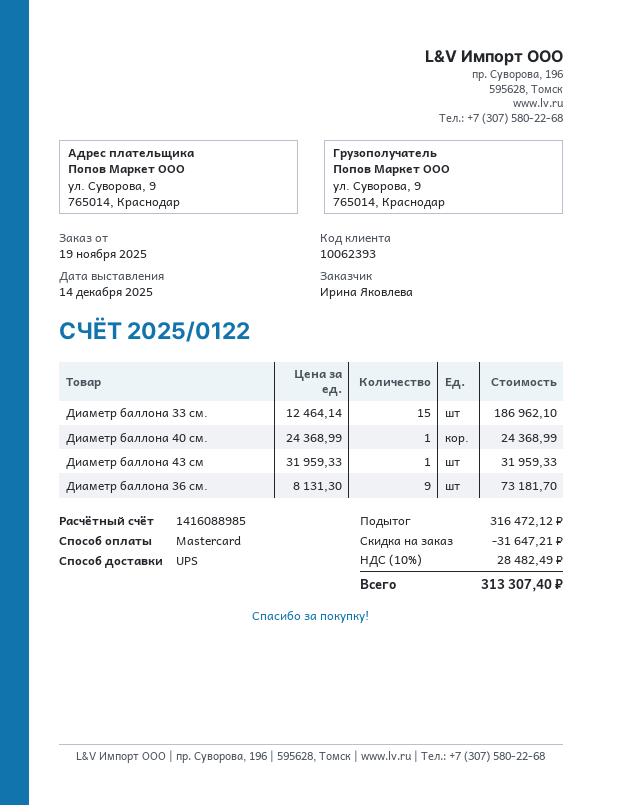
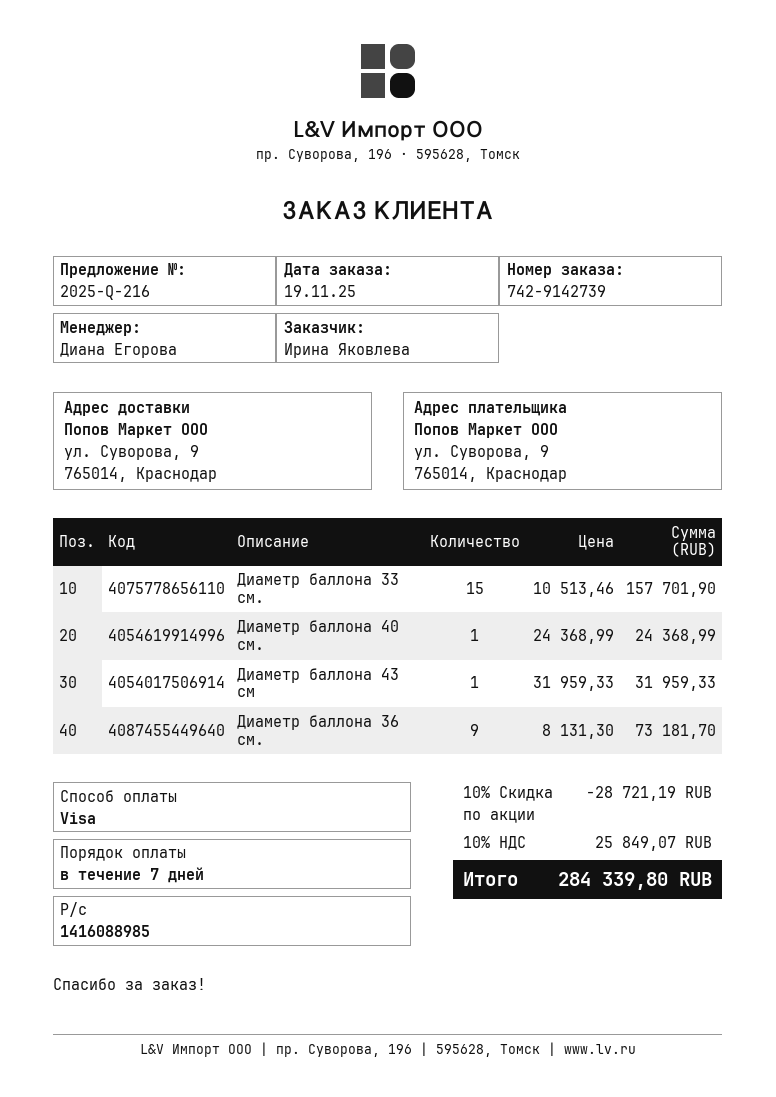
payment method: Mastercard -> Visa
Диаметр баллона 33 см.: 15 x 12464.14 = 186962.10 -> 15 x 10513.46 = 157701.90
discount: 31647.21 -> 28721.19
tax: 10% = 28482.49 -> 10% = 25849.07
total: 313307.40 -> 284339.80

